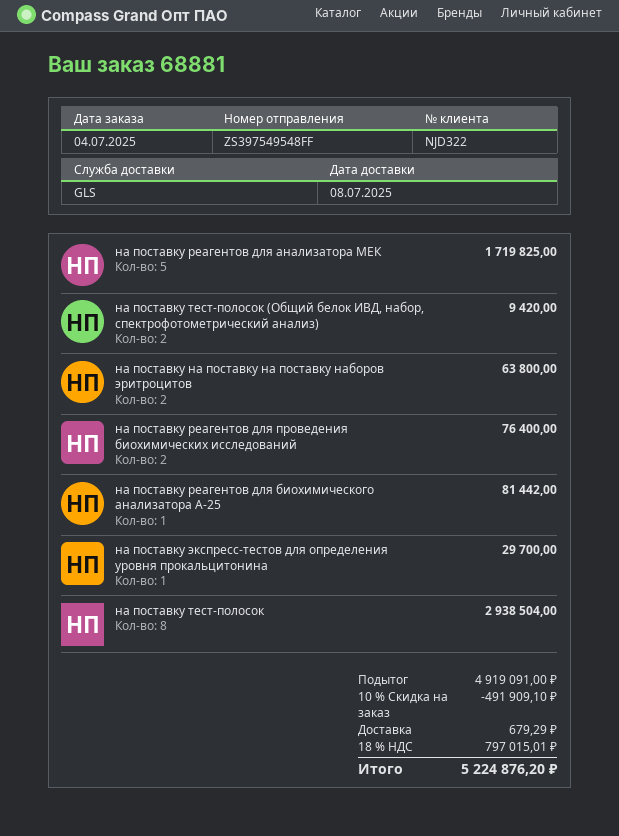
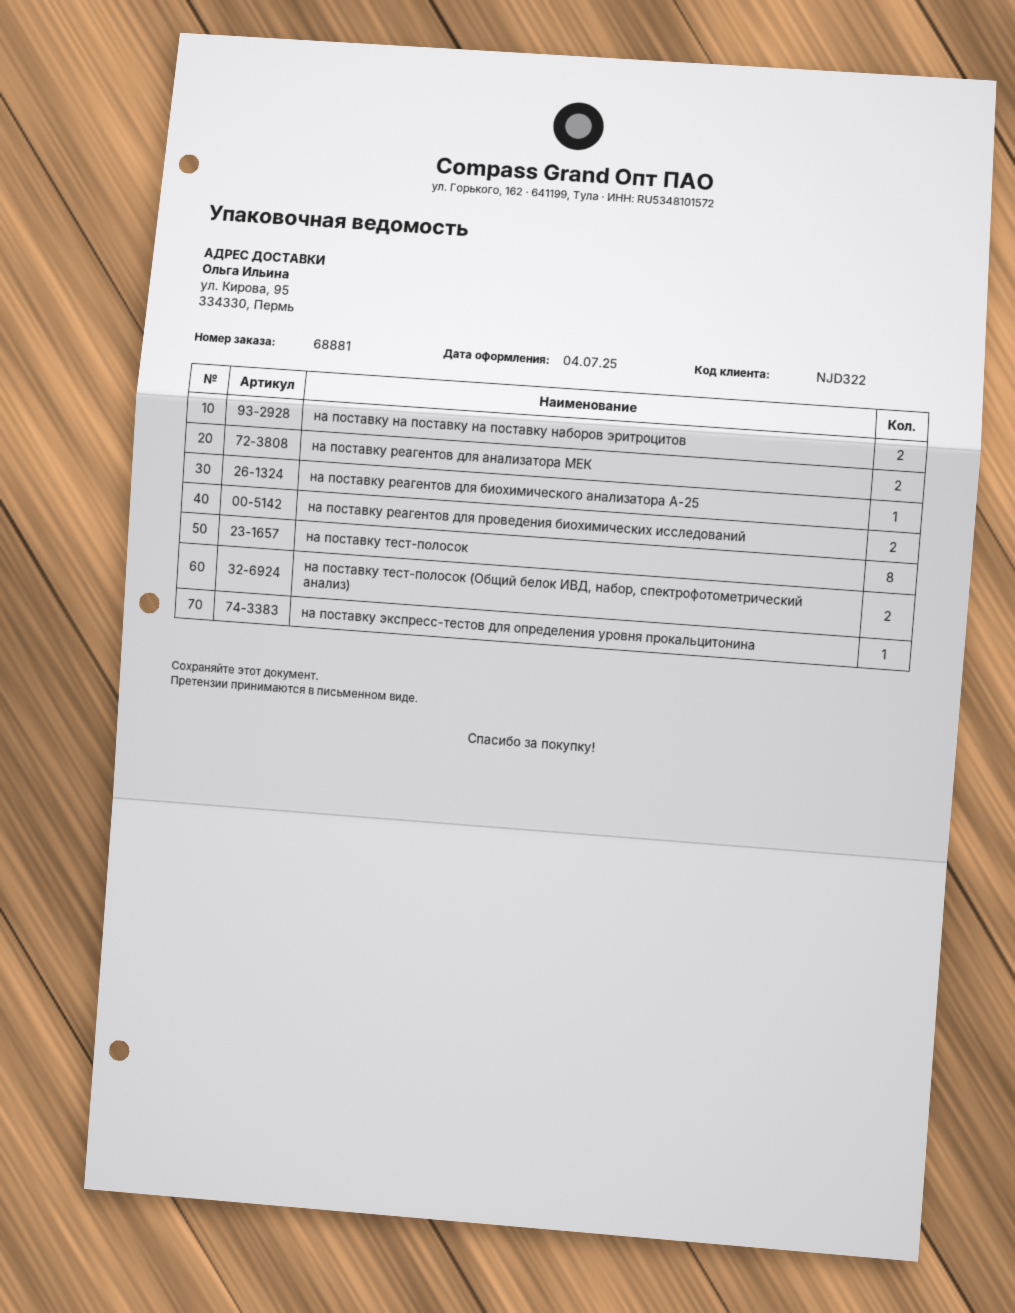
на поставку реагентов для анализатора МЕК: 5 -> 2

